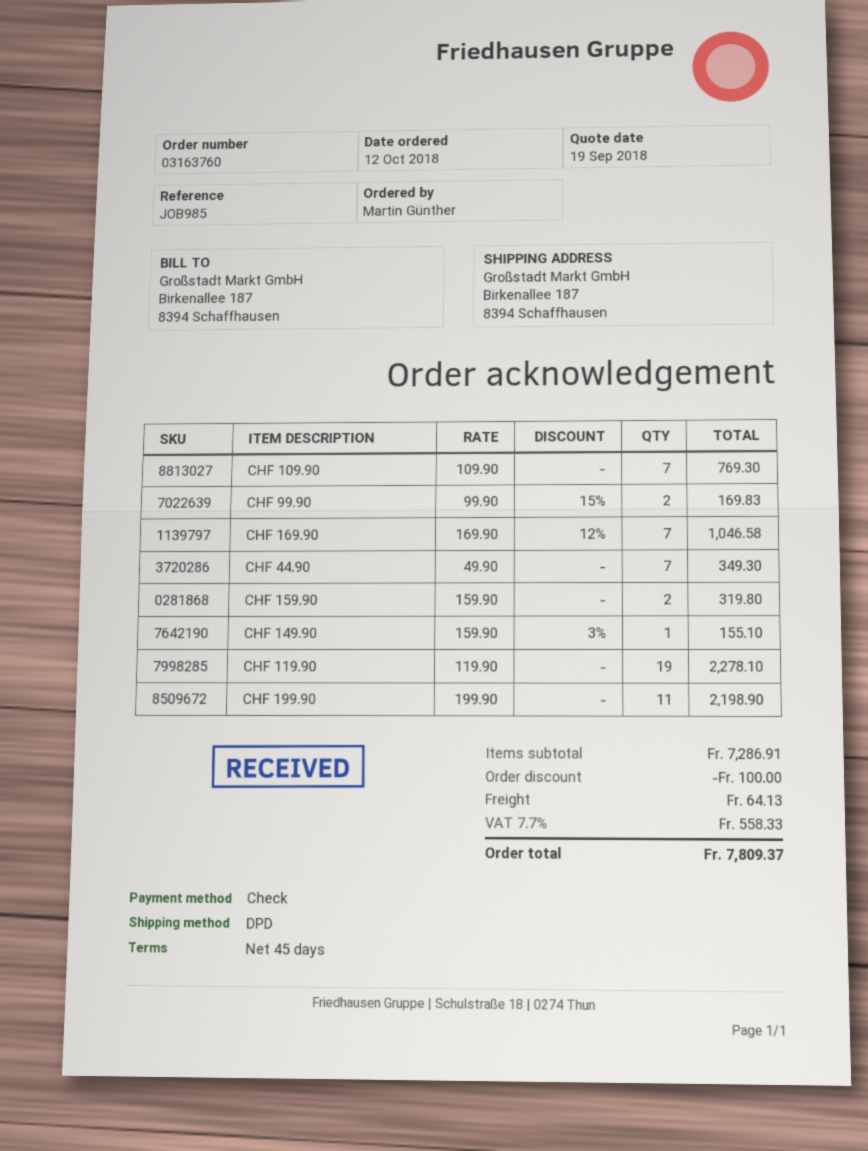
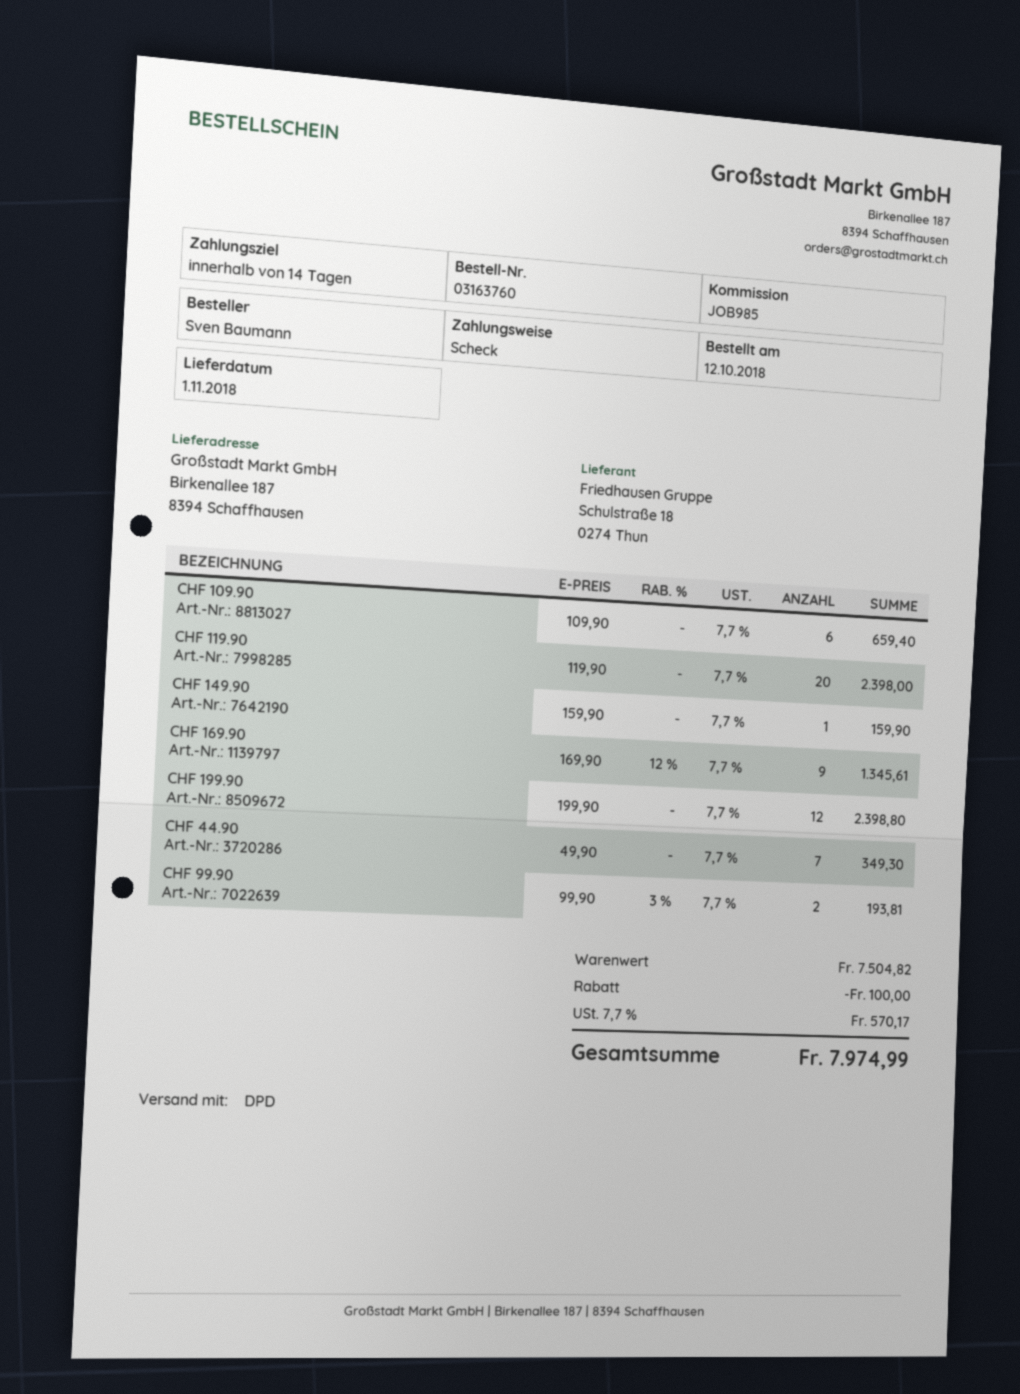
payment terms: 45 days -> 14 days
ordered by: Martin Günther -> Sven Baumann
CHF 109.90: 7 x 109.90 = 769.30 -> 6 x 109.90 = 659.40
CHF 99.90: 2 x 99.90 - 15% = 169.83 -> 2 x 99.90 - 3% = 193.81
CHF 169.90: 7 x 169.90 - 12% = 1046.58 -> 9 x 169.90 - 12% = 1345.61
CHF 159.90: 2 x 159.90 = 319.80 -> none
CHF 149.90: 1 x 159.90 - 3% = 155.10 -> 1 x 159.90 = 159.90
CHF 119.90: 19 x 119.90 = 2278.10 -> 20 x 119.90 = 2398.00
CHF 199.90: 11 x 199.90 = 2198.90 -> 12 x 199.90 = 2398.80
subtotal: 7286.91 -> 7504.82
shipping: 64.13 -> none
tax: 7.7% = 558.33 -> 7.7% = 570.17
total: 7809.37 -> 7974.99

